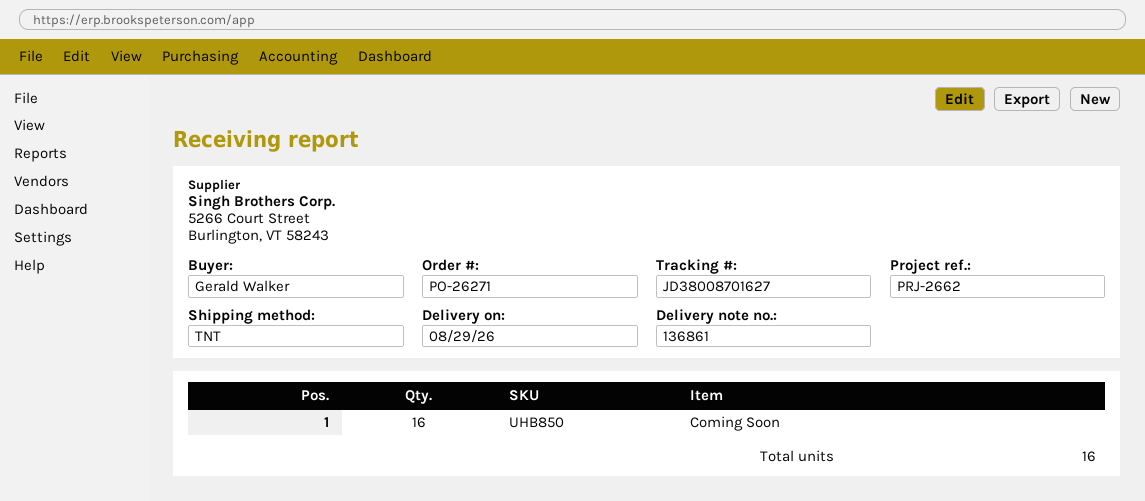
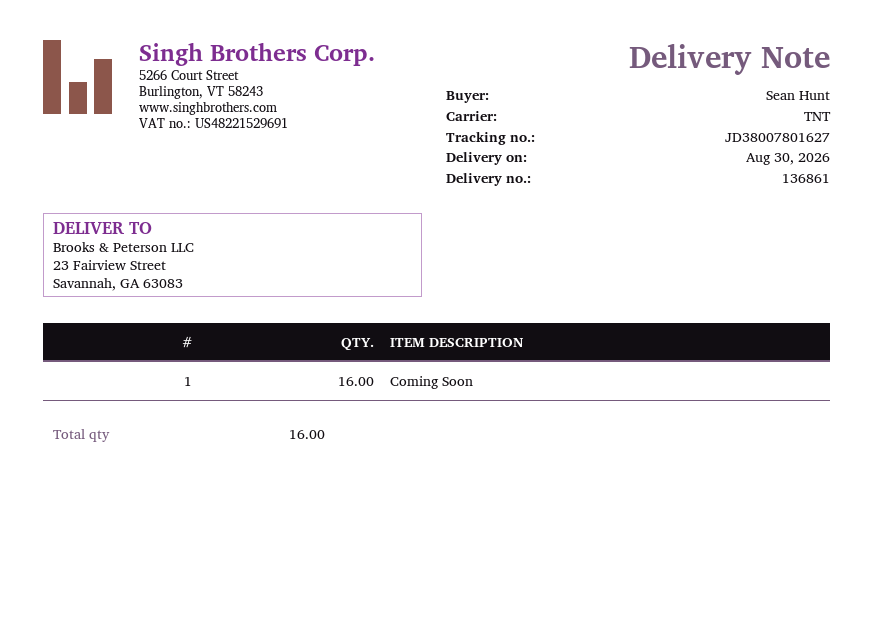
delivery date: 2026-08-29 -> 2026-08-30
ordered by: Gerald Walker -> Sean Hunt
tracking number: JD38008701627 -> JD38007801627

